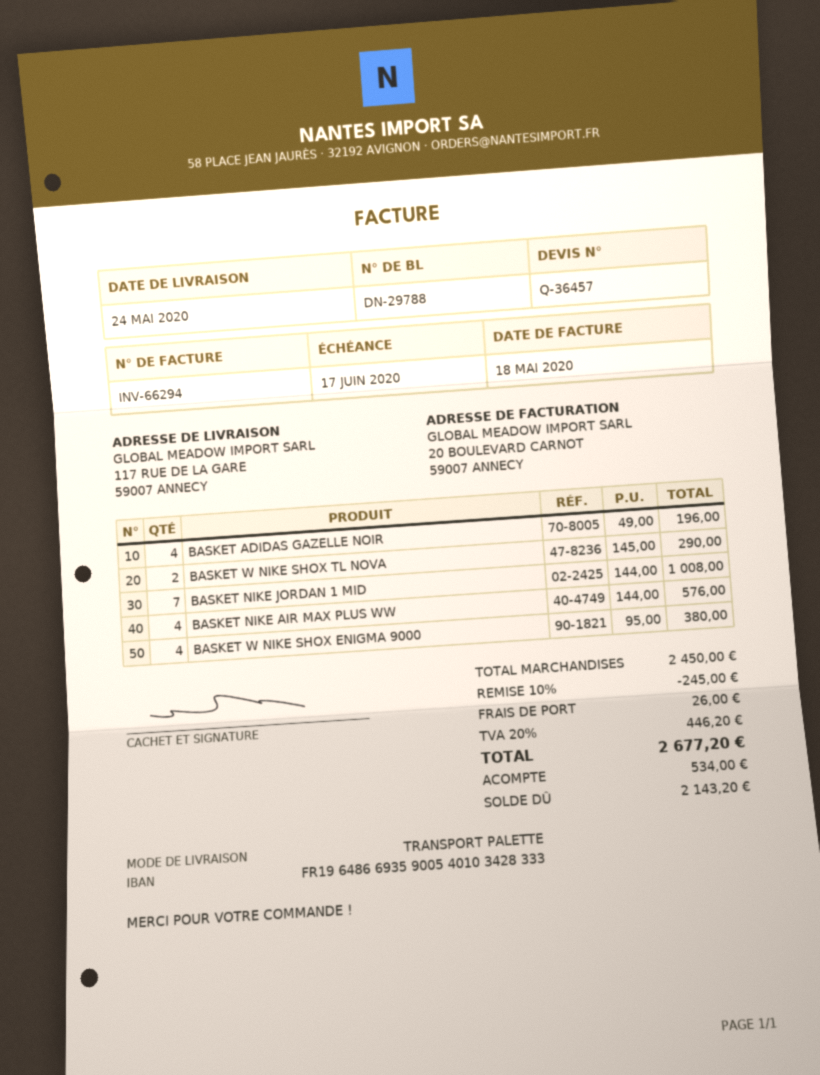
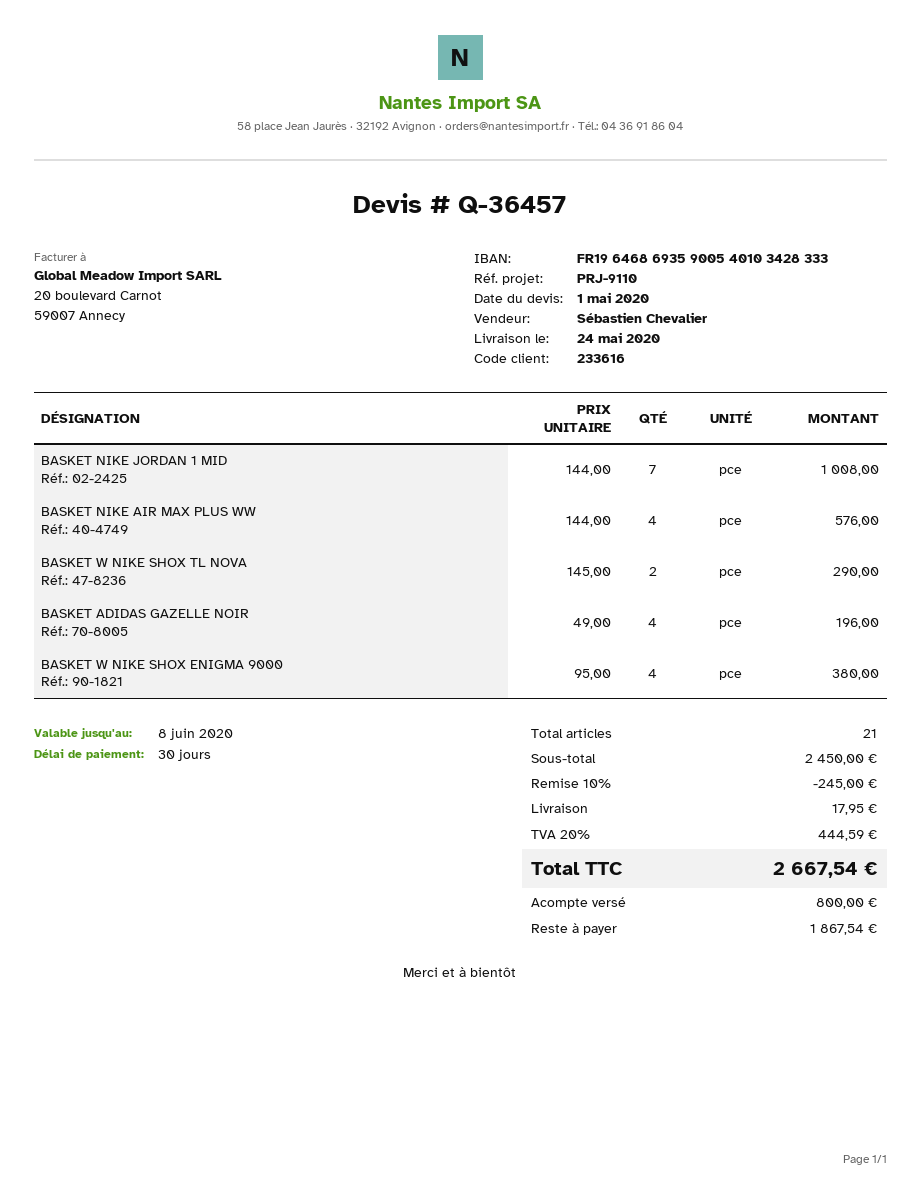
bank account: FR1964866935900540103428333 -> FR1964686935900540103428333
shipping: 26.00 -> 17.95
tax: 20% = 446.20 -> 20% = 444.59
total: 2677.20 -> 2667.54
deposit: 534.00 -> 800.00
balance: 2143.20 -> 1867.54

